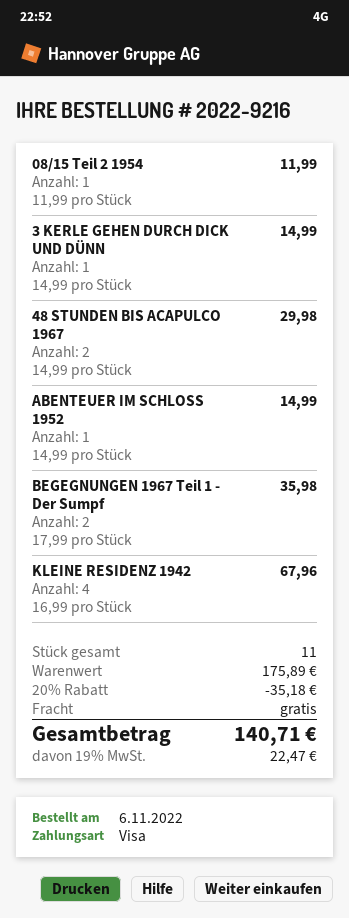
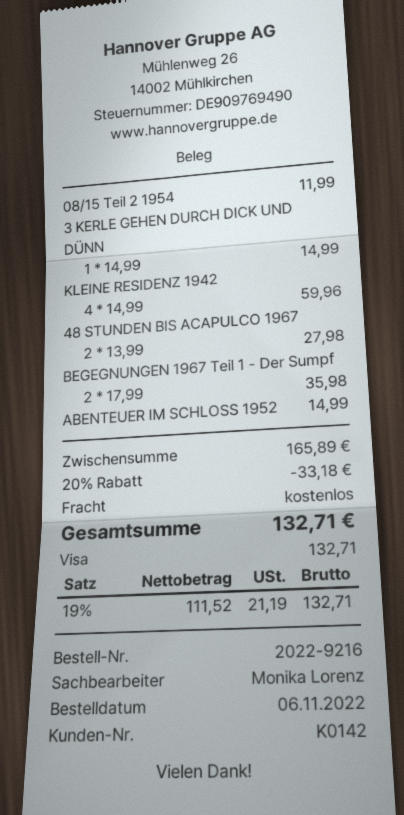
48 STUNDEN BIS ACAPULCO 1967: 2 x 14.99 = 29.98 -> 2 x 13.99 = 27.98
KLEINE RESIDENZ 1942: 4 x 16.99 = 67.96 -> 4 x 14.99 = 59.96
subtotal: 175.89 -> 165.89
discount: 20% = 35.18 -> 20% = 33.18
tax: 19% = 22.47 -> 19% = 21.19
total: 140.71 -> 132.71

